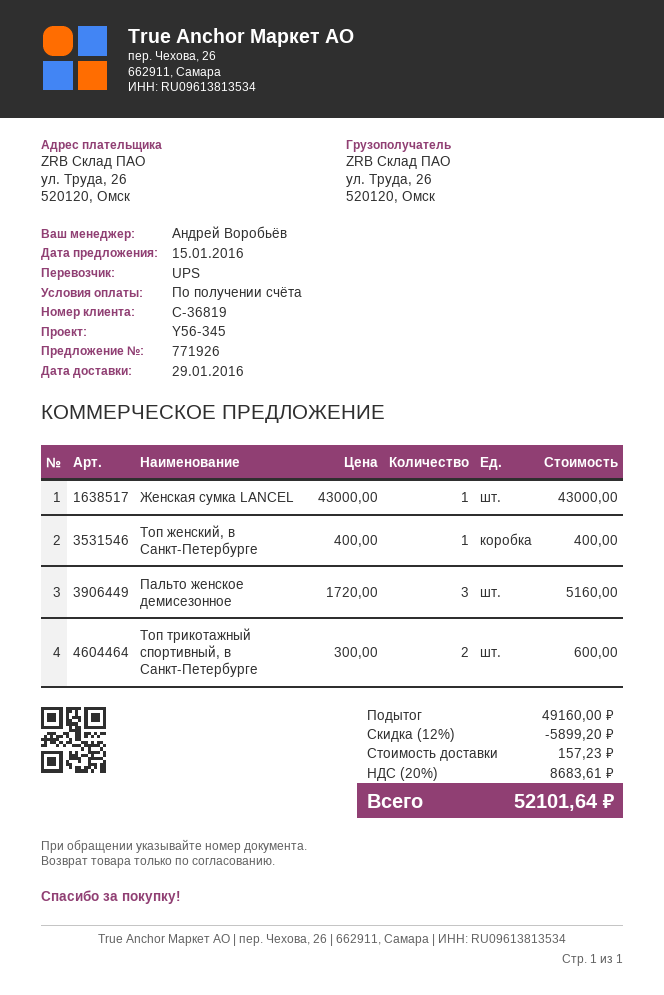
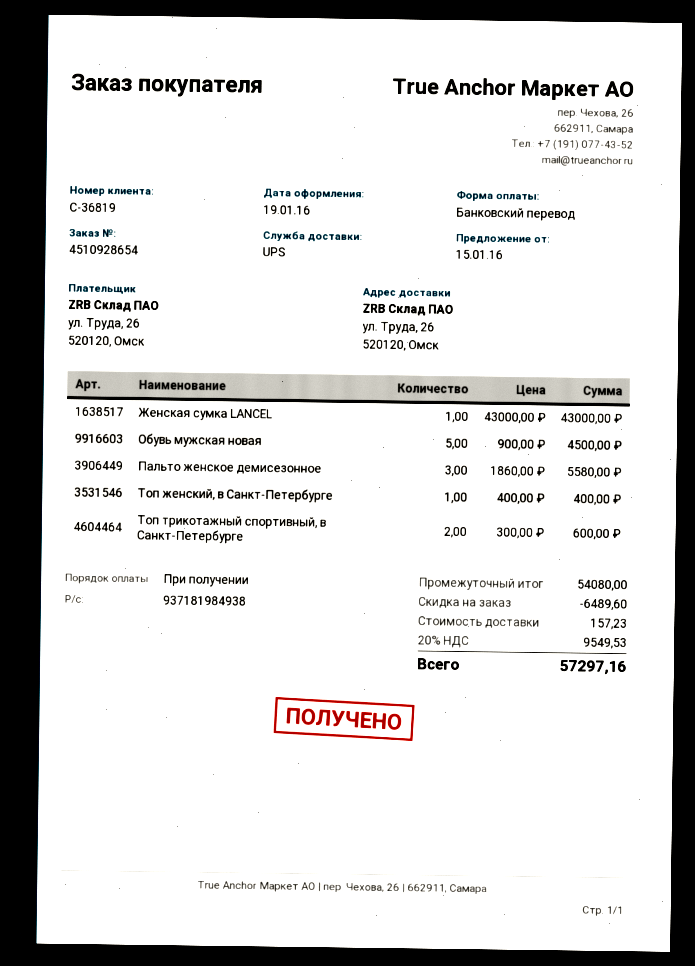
Пальто женское демисезонное: 3 x 1720.00 = 5160.00 -> 3 x 1860.00 = 5580.00
Обувь мужская новая: none -> 5 x 900.00 = 4500.00
subtotal: 49160.00 -> 54080.00
discount: 5899.20 -> 6489.60
tax: 20% = 8683.61 -> 20% = 9549.53
total: 52101.64 -> 57297.16

